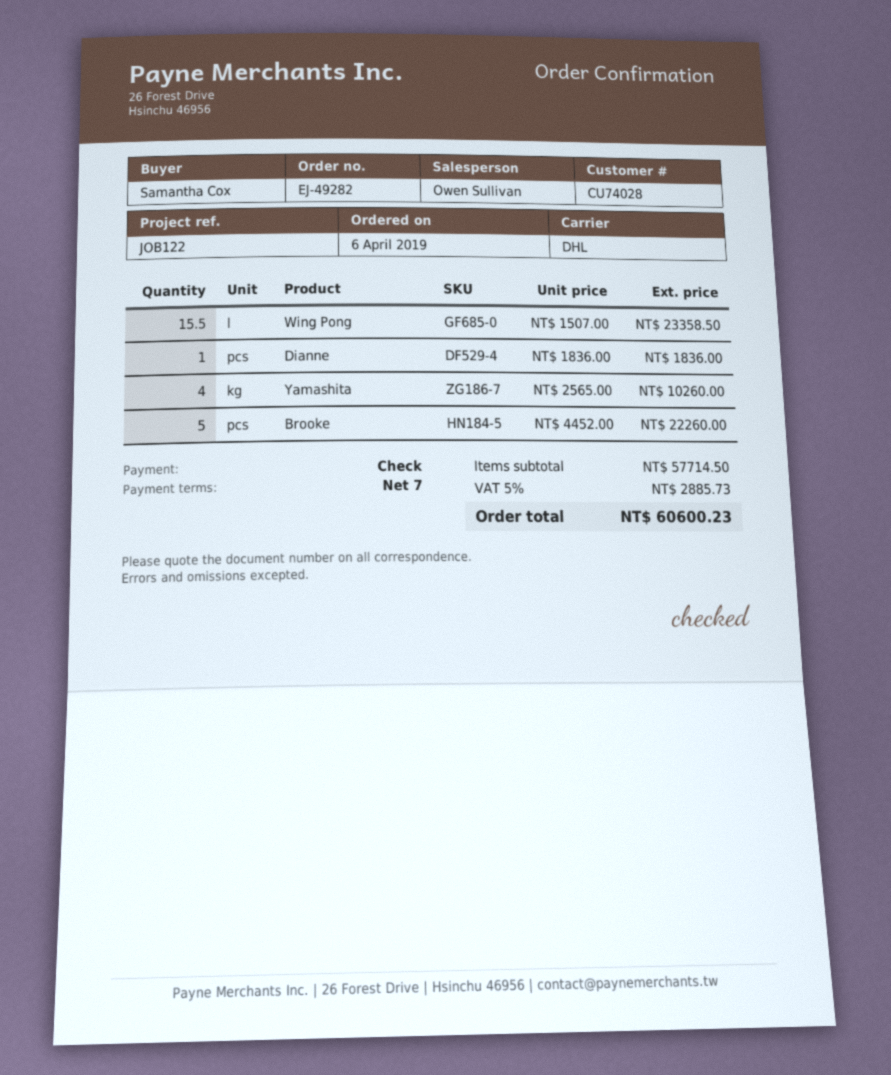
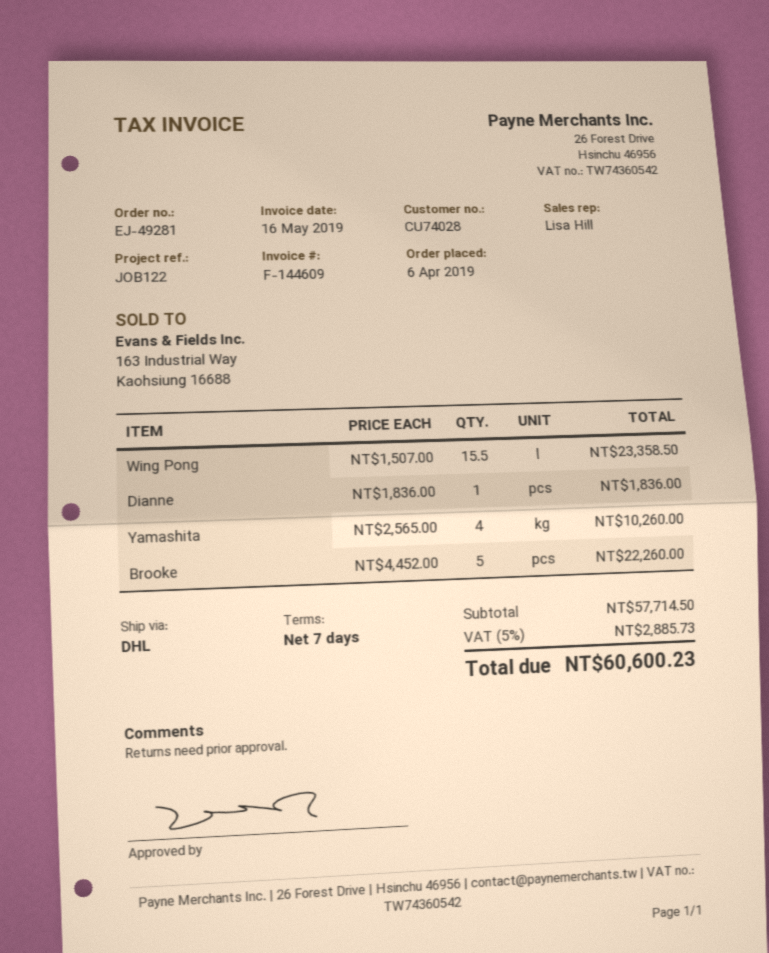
order number: EJ-49282 -> EJ-49281
sales rep: Owen Sullivan -> Lisa Hill

